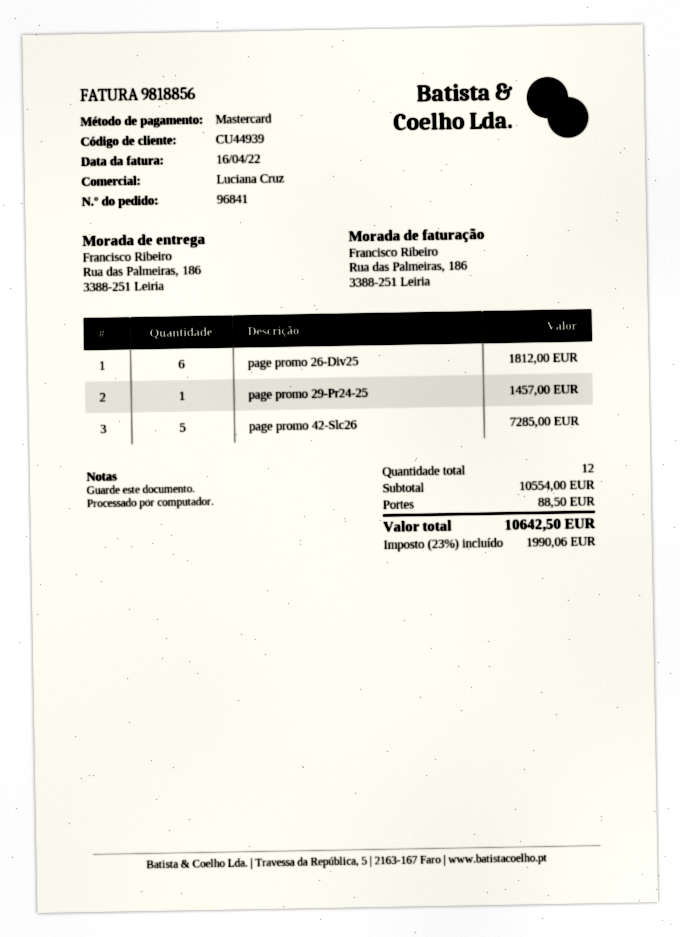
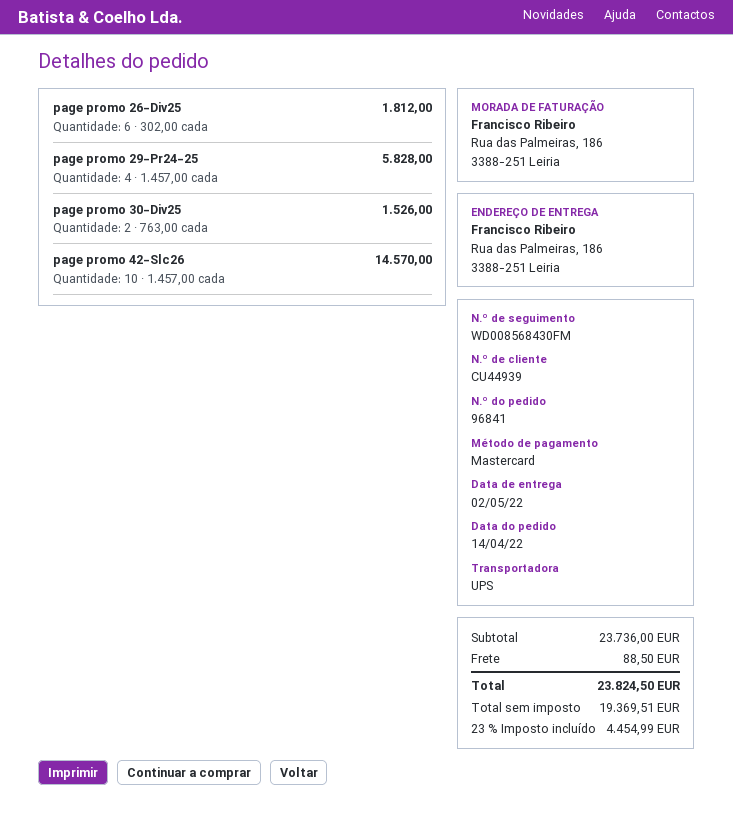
page promo 29-Pr24-25: 1 for 1457.00 -> 4 for 5828.00
page promo 42-Slc26: 5 for 7285.00 -> 10 for 14570.00
page promo 30-Div25: none -> 2 for 1526.00
subtotal: 10554.00 -> 23736.00
tax: 23% = 1990.06 -> 23% = 4454.99
total: 10642.50 -> 23824.50

